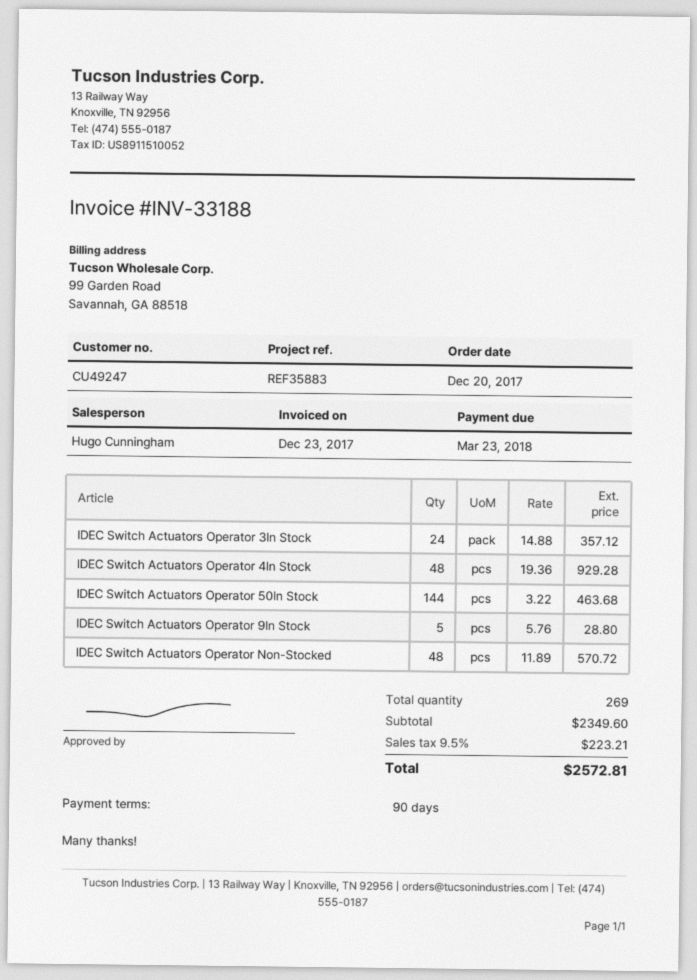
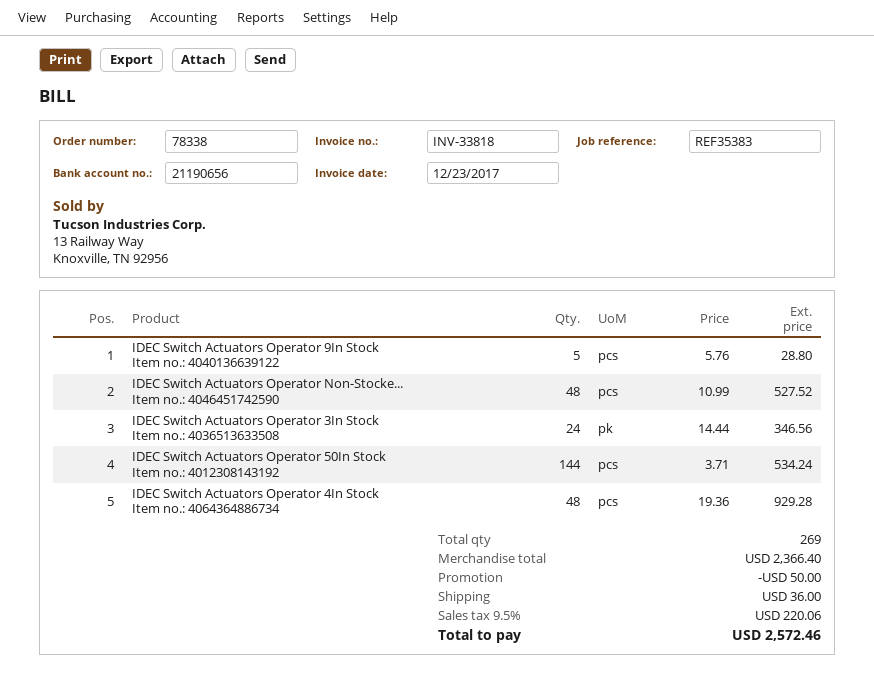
invoice number: INV-33188 -> INV-33818
reference: REF35883 -> REF35383
IDEC Switch Actuators Operator 3In Stock: 24 x 14.88 = 357.12 -> 24 x 14.44 = 346.56
IDEC Switch Actuators Operator 50In Stock: 144 x 3.22 = 463.68 -> 144 x 3.71 = 534.24
IDEC Switch Actuators Operator Non-Stocked: 48 x 11.89 = 570.72 -> 48 x 10.99 = 527.52
subtotal: 2349.60 -> 2366.40
discount: none -> 50.00
shipping: none -> 36.00
tax: 9.5% = 223.21 -> 9.5% = 220.06
total: 2572.81 -> 2572.46

